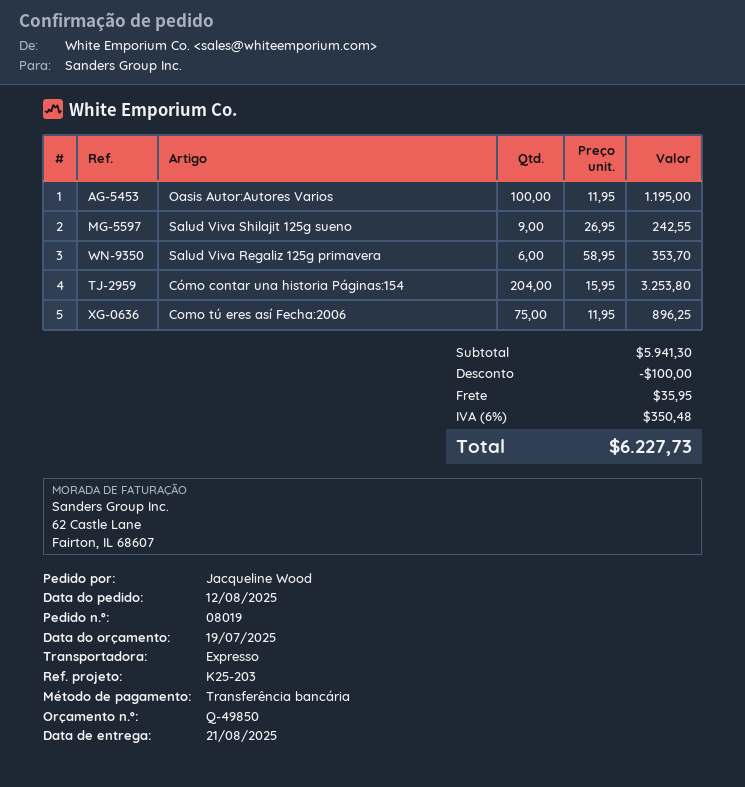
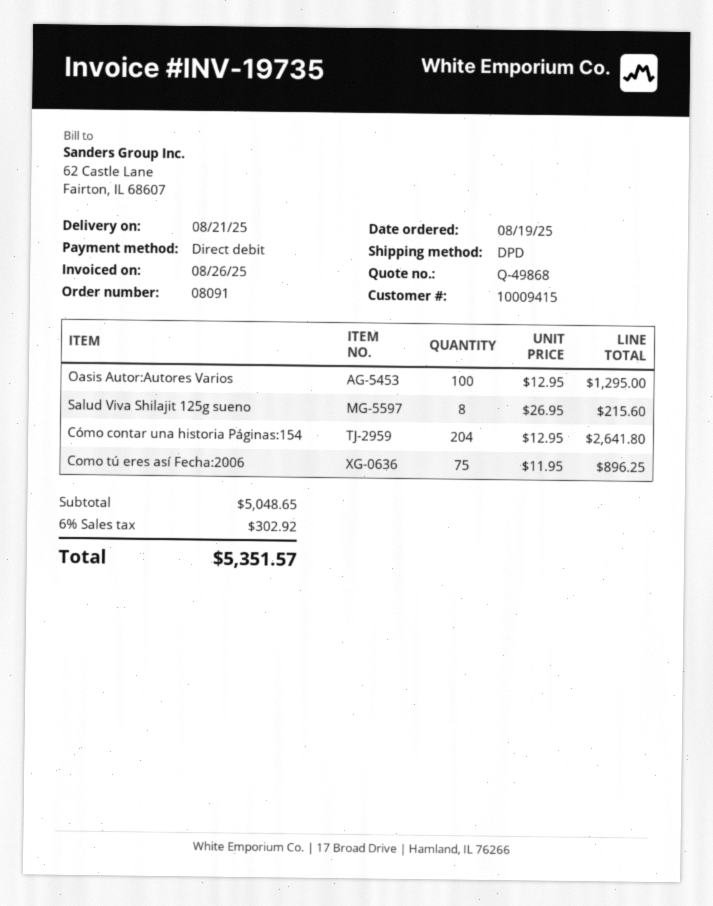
quote number: Q-49850 -> Q-49868
order number: 08019 -> 08091
order date: 2025-08-12 -> 2025-08-19
payment method: bank transfer -> direct debit
shipping method: express -> DPD
Oasis Autor:Autores Varios: 100 x 11.95 = 1195.00 -> 100 x 12.95 = 1295.00
Salud Viva Shilajit 125g sueno: 9 x 26.95 = 242.55 -> 8 x 26.95 = 215.60
Salud Viva Regaliz 125g primavera: 6 x 58.95 = 353.70 -> none
Cómo contar una historia Páginas:154: 204 x 15.95 = 3253.80 -> 204 x 12.95 = 2641.80
subtotal: 5941.30 -> 5048.65
discount: 100.00 -> none
shipping: 35.95 -> none
tax: 6% = 350.48 -> 6% = 302.92
total: 6227.73 -> 5351.57

